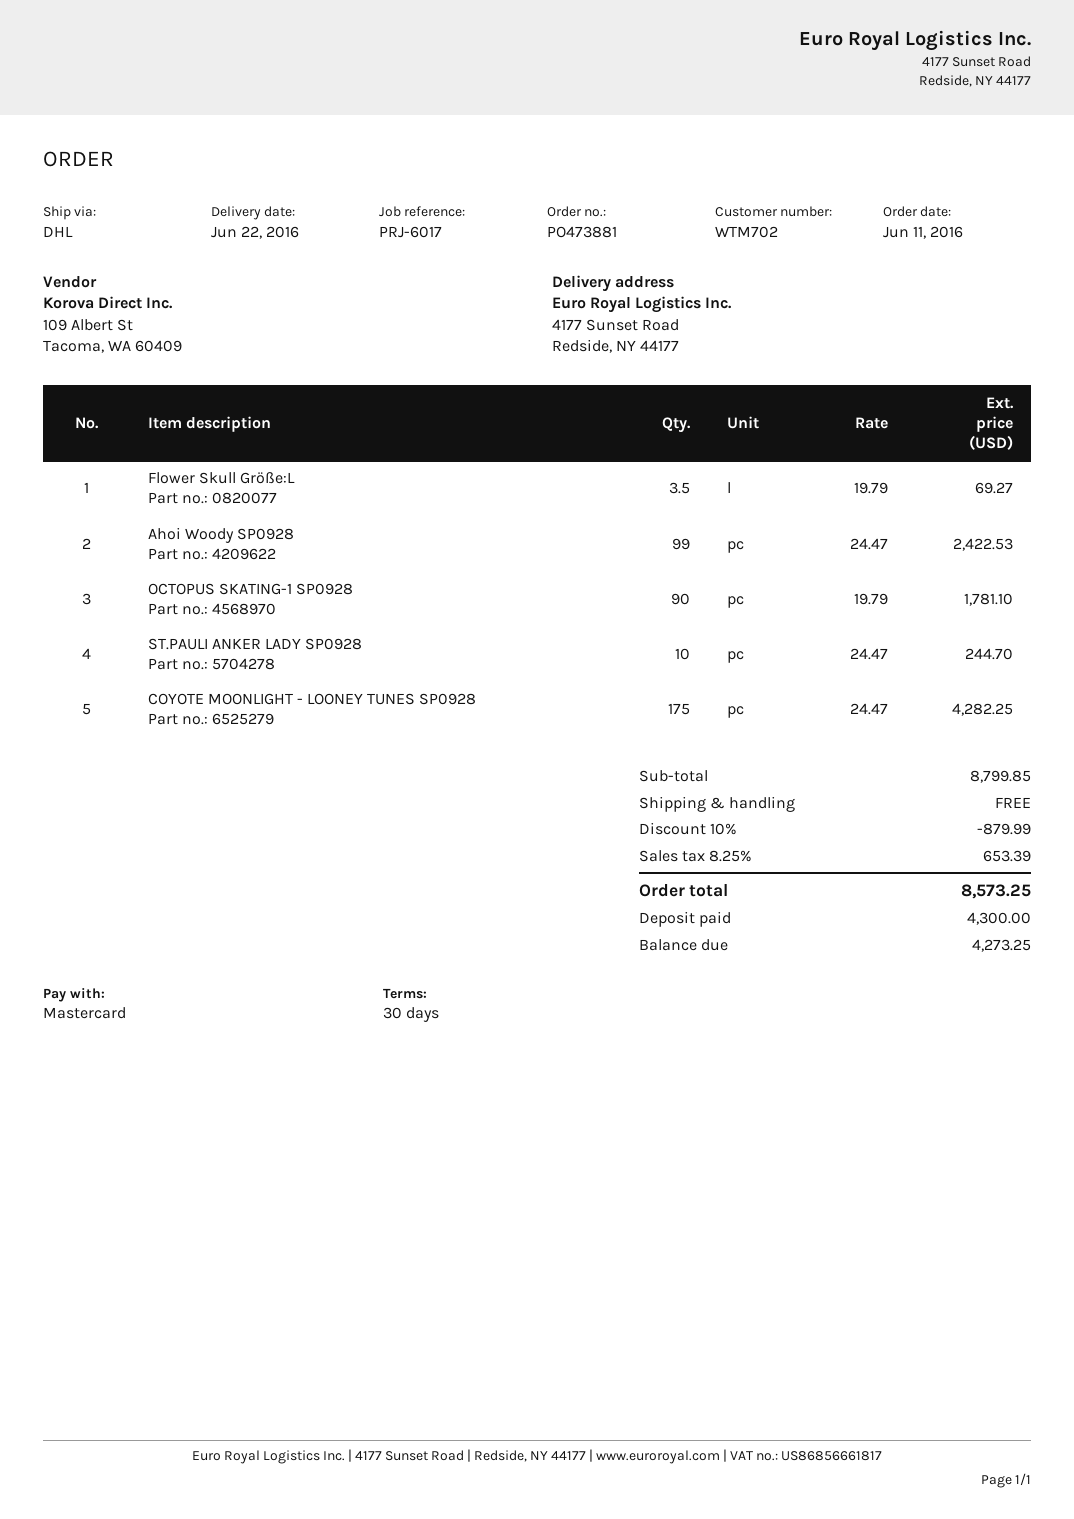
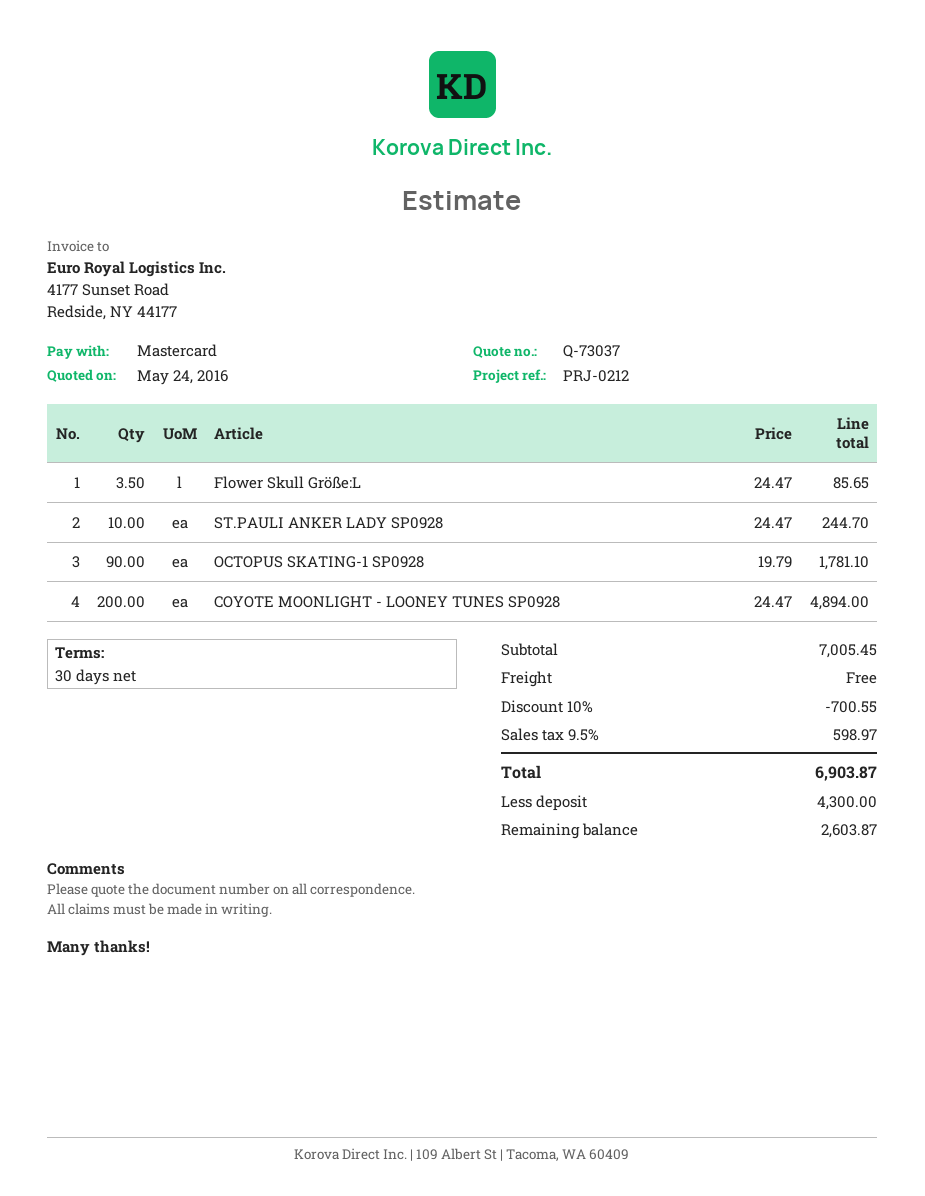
reference: PRJ-6017 -> PRJ-0212
Flower Skull Größe:L: 3.5 x 19.79 = 69.27 -> 3.5 x 24.47 = 85.65
Ahoi Woody SP0928: 99 x 24.47 = 2422.53 -> none
COYOTE MOONLIGHT - LOONEY TUNES SP0928: 175 x 24.47 = 4282.25 -> 200 x 24.47 = 4894.00
subtotal: 8799.85 -> 7005.45
discount: 10% = 879.99 -> 10% = 700.55
tax: 8.25% = 653.39 -> 9.5% = 598.97
total: 8573.25 -> 6903.87
balance: 4273.25 -> 2603.87

